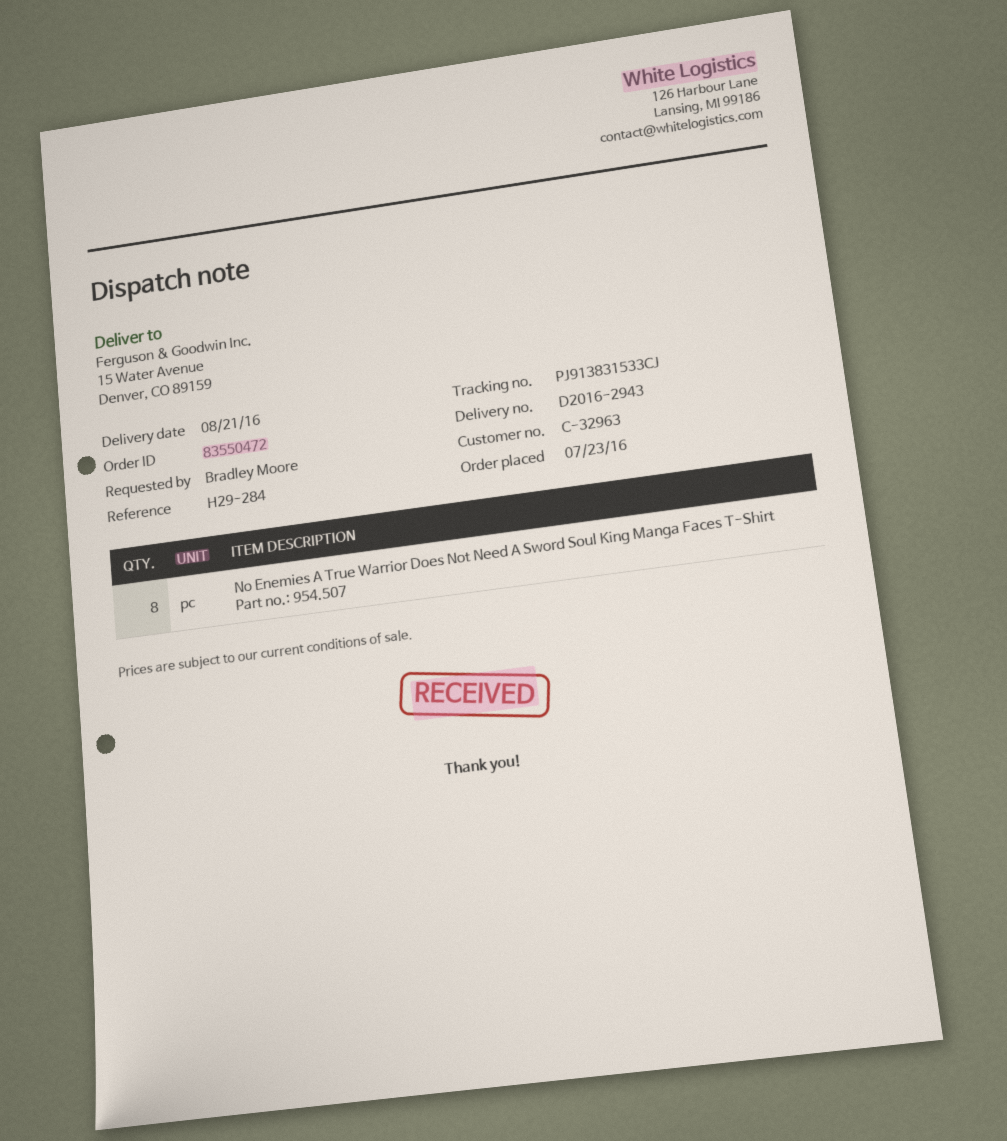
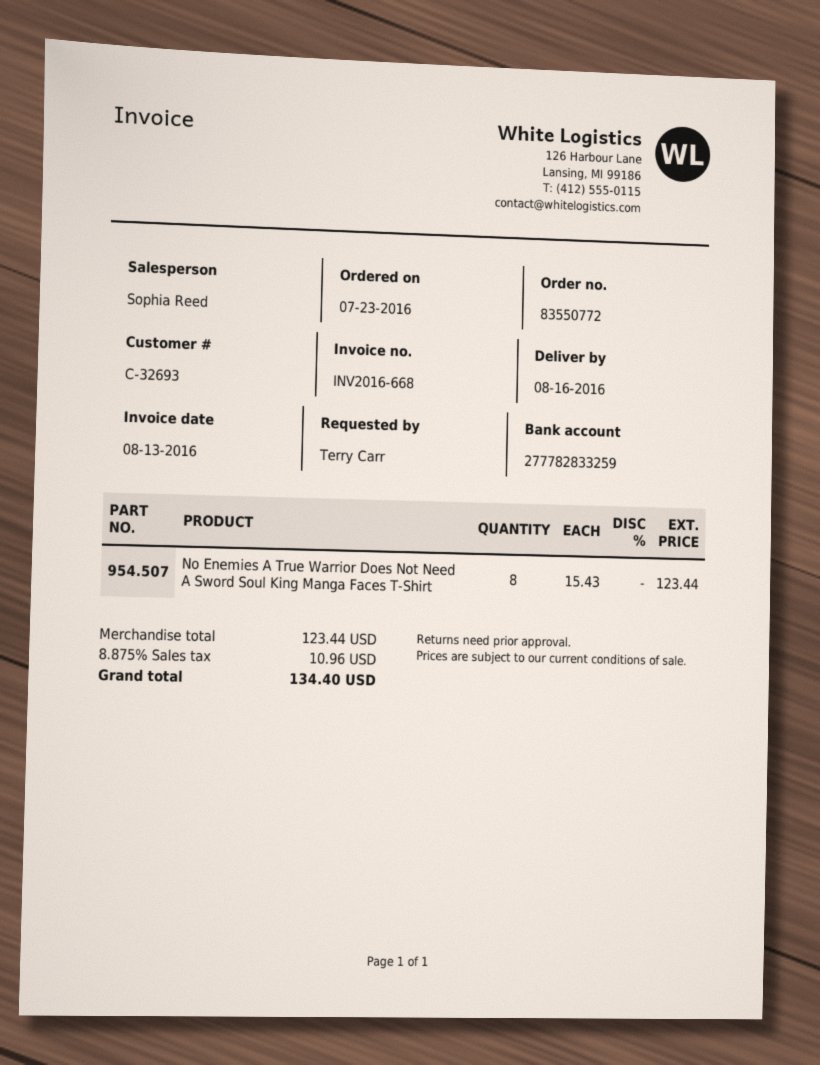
order number: 83550472 -> 83550772
delivery date: 2016-08-21 -> 2016-08-16
customer number: C-32963 -> C-32693
ordered by: Bradley Moore -> Terry Carr

